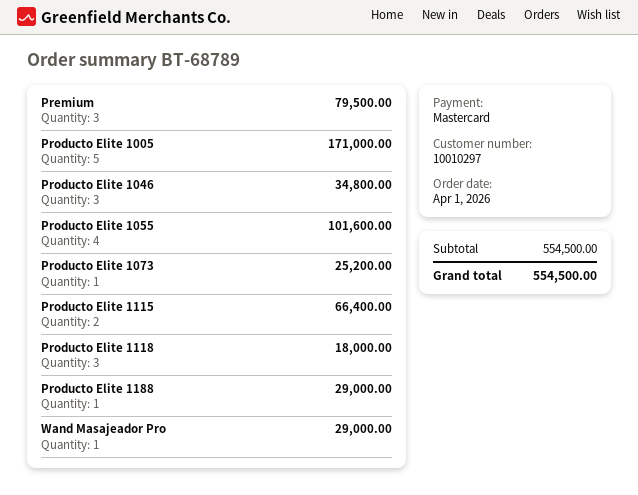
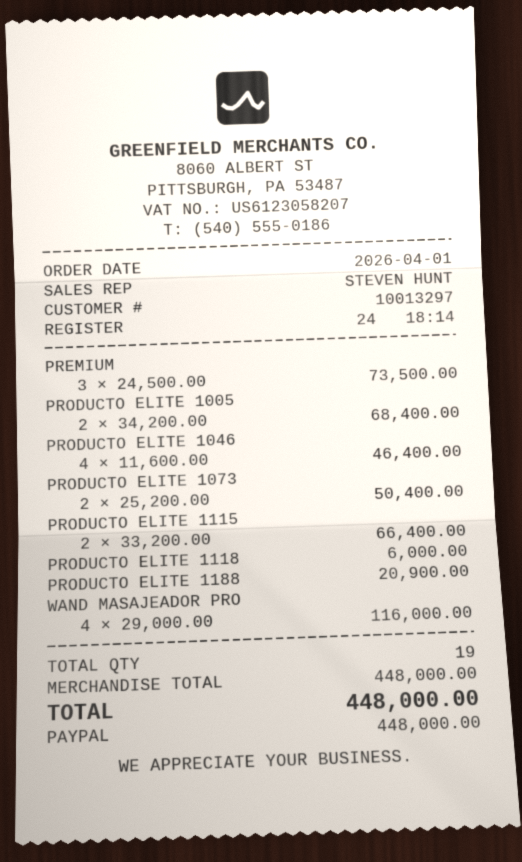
customer number: 10010297 -> 10013297
payment method: Mastercard -> PayPal
Premium: 3 for 79500.00 -> 3 for 73500.00
Producto Elite 1005: 5 for 171000.00 -> 2 for 68400.00
Producto Elite 1046: 3 for 34800.00 -> 4 for 46400.00
Producto Elite 1055: 4 for 101600.00 -> none
Producto Elite 1073: 1 for 25200.00 -> 2 for 50400.00
Producto Elite 1118: 3 for 18000.00 -> 1 for 6000.00
Producto Elite 1188: 1 for 29000.00 -> 1 for 20900.00
Wand Masajeador Pro: 1 for 29000.00 -> 4 for 116000.00
subtotal: 554500.00 -> 448000.00
total: 554500.00 -> 448000.00

